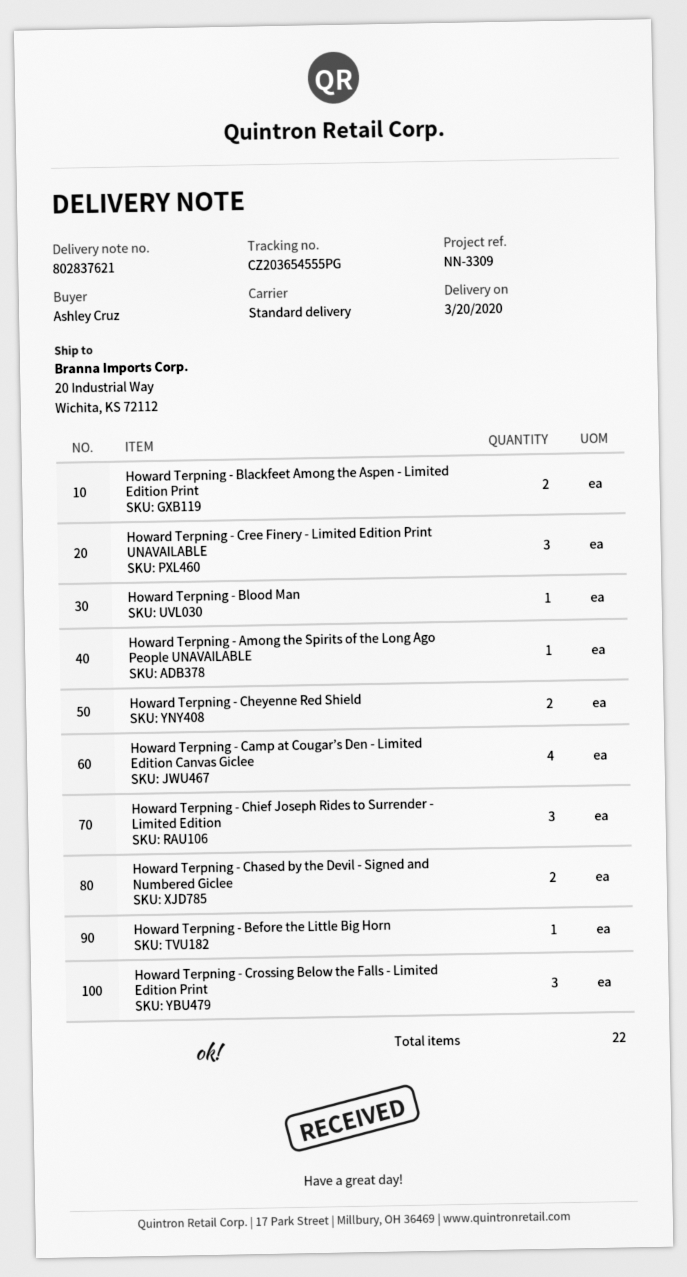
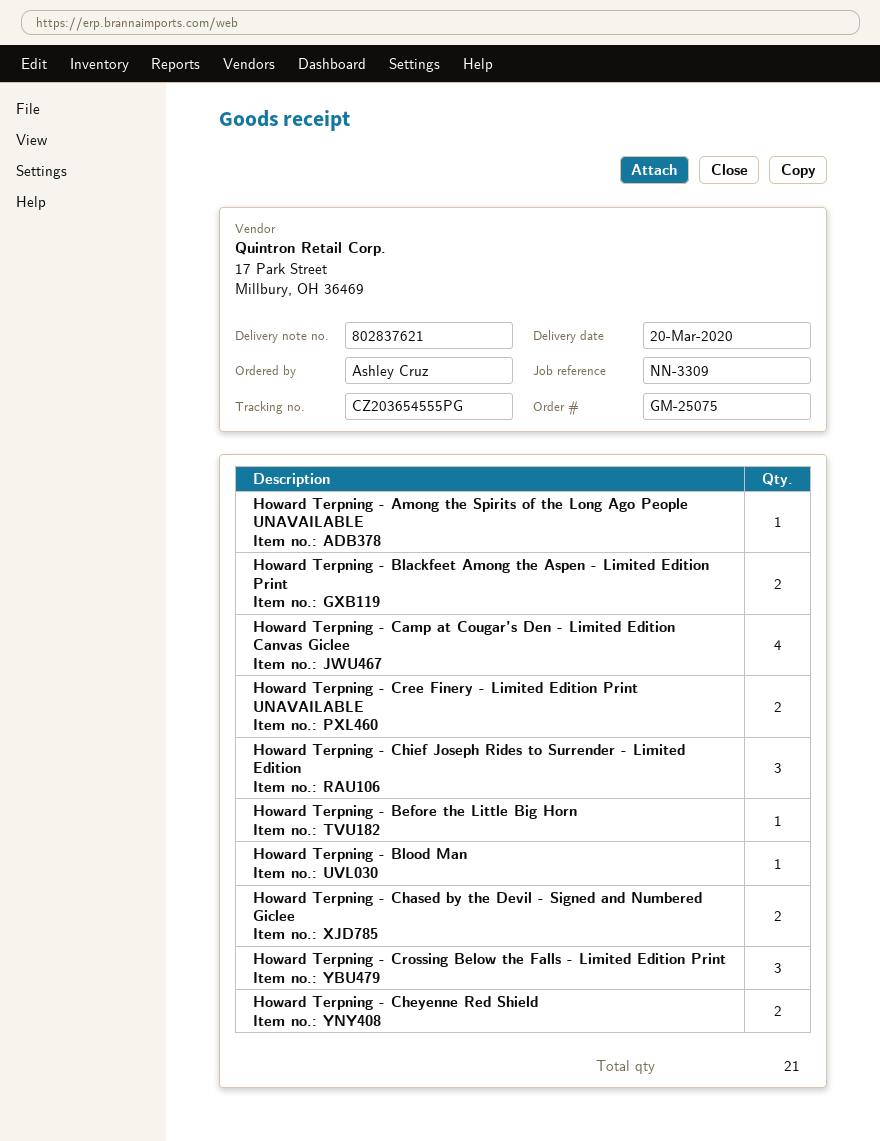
Howard Terpning - Cree Finery - Limited Edition Print UNAVAILABLE: 3 -> 2
total quantity: 22 -> 21

